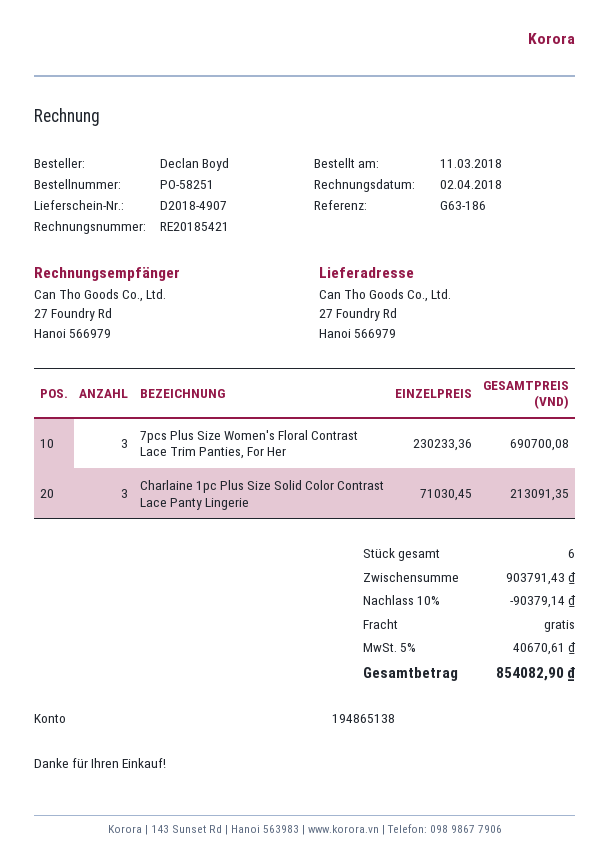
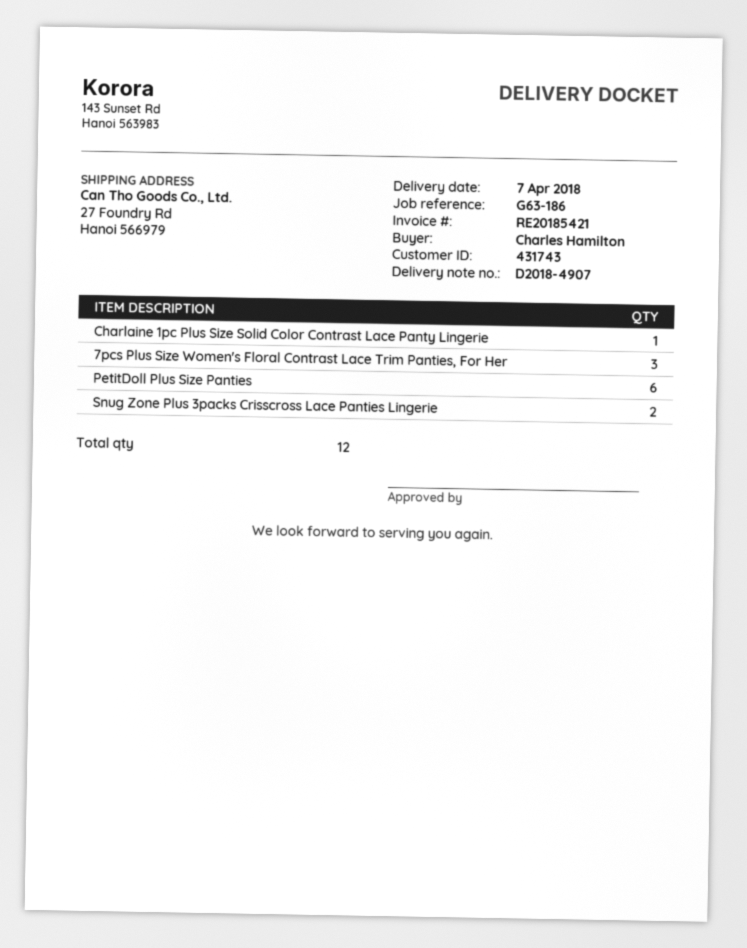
ordered by: Declan Boyd -> Charles Hamilton
Charlaine 1pc Plus Size Solid Color Contrast Lace Panty Lingerie: 3 -> 1
PetitDoll Plus Size Panties: none -> 6
Snug Zone Plus 3packs Crisscross Lace Panties Lingerie: none -> 2
total quantity: 6 -> 12

